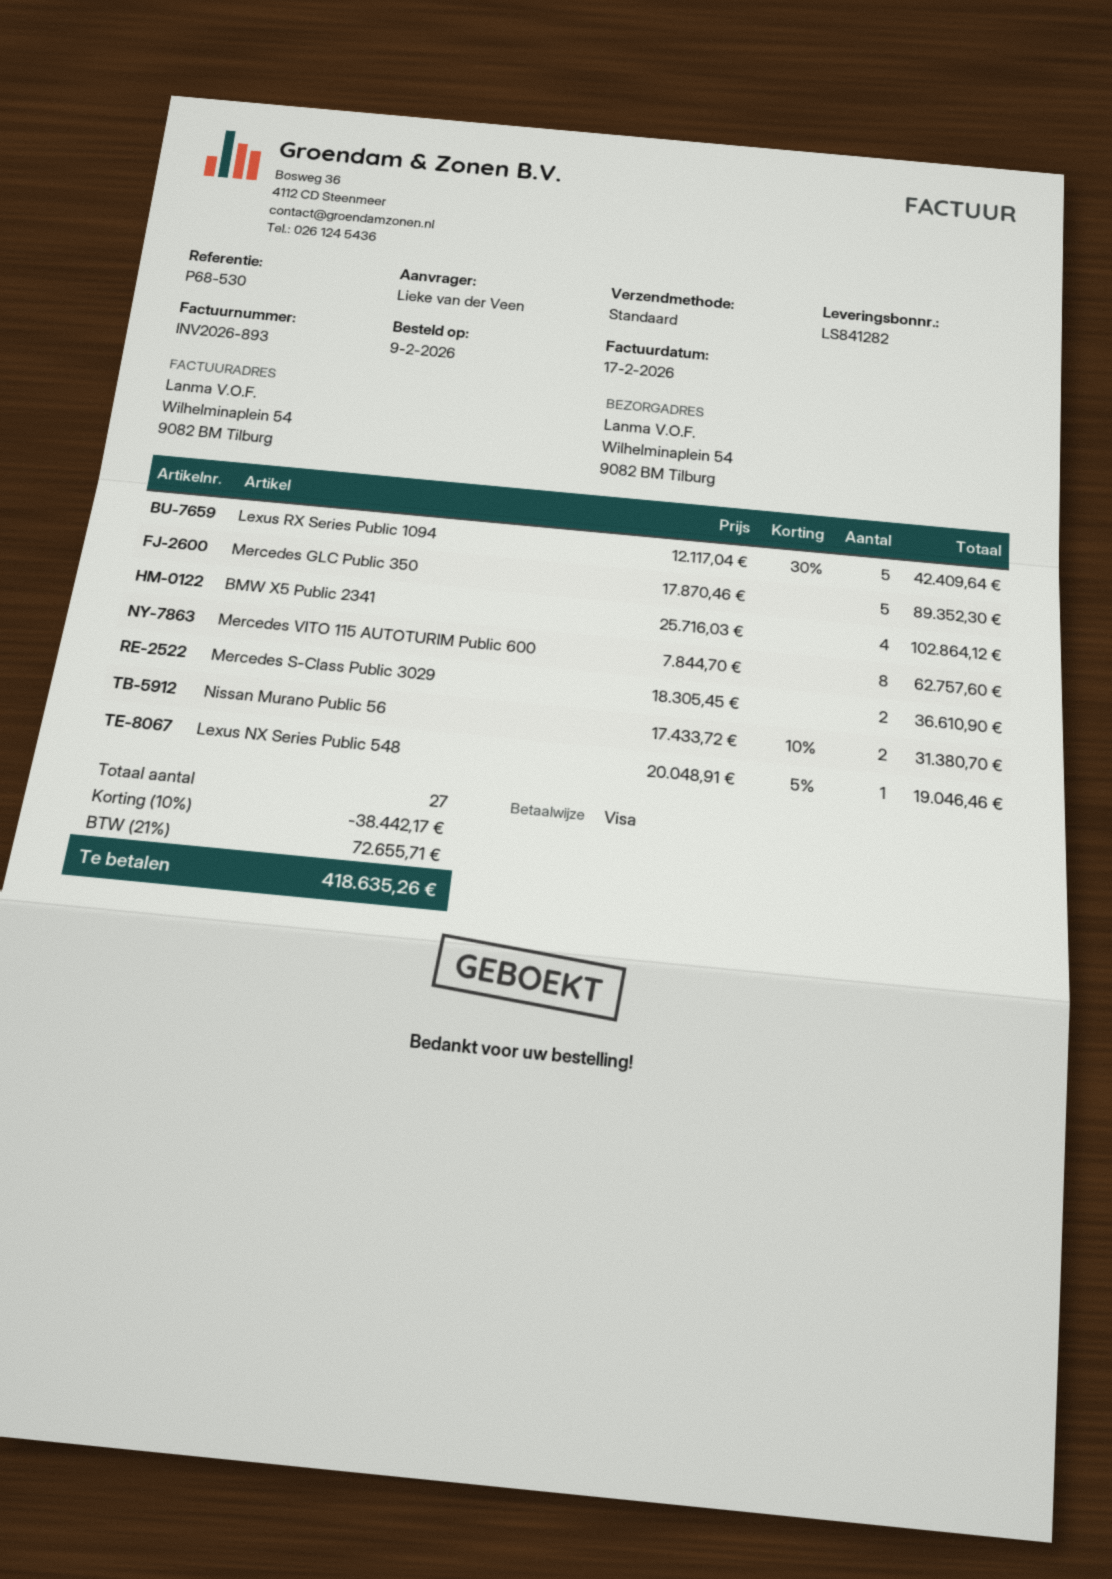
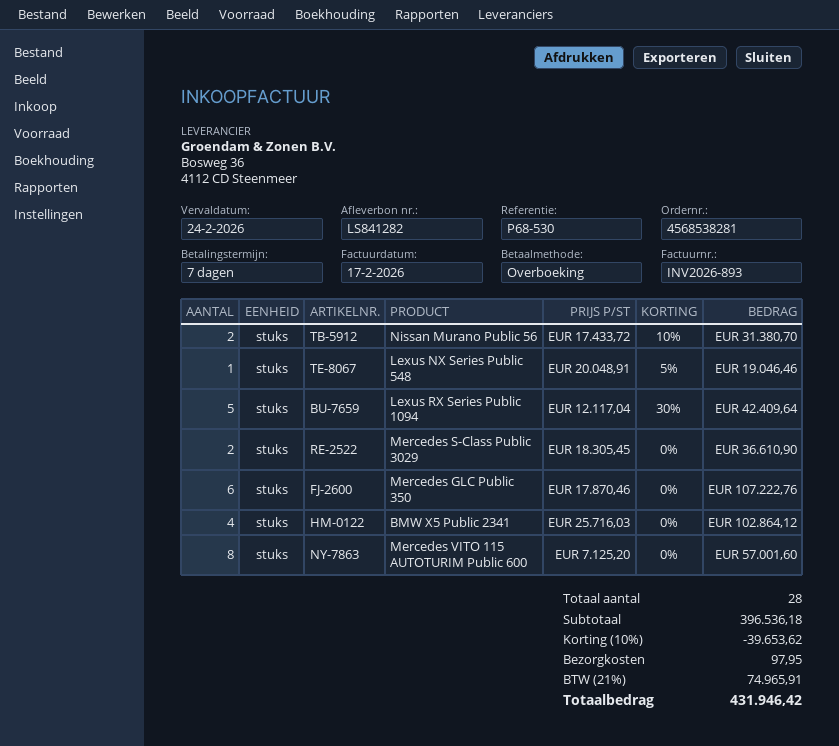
payment method: Visa -> bank transfer
Mercedes GLC Public 350: 5 x 17870.46 = 89352.30 -> 6 x 17870.46 = 107222.76
Mercedes VITO 115 AUTOTURIM Public 600: 8 x 7844.70 = 62757.60 -> 8 x 7125.20 = 57001.60
total quantity: 27 -> 28
discount: 10% = 38442.17 -> 10% = 39653.62
shipping: none -> 97.95
tax: 21% = 72655.71 -> 21% = 74965.91
total: 418635.26 -> 431946.42

